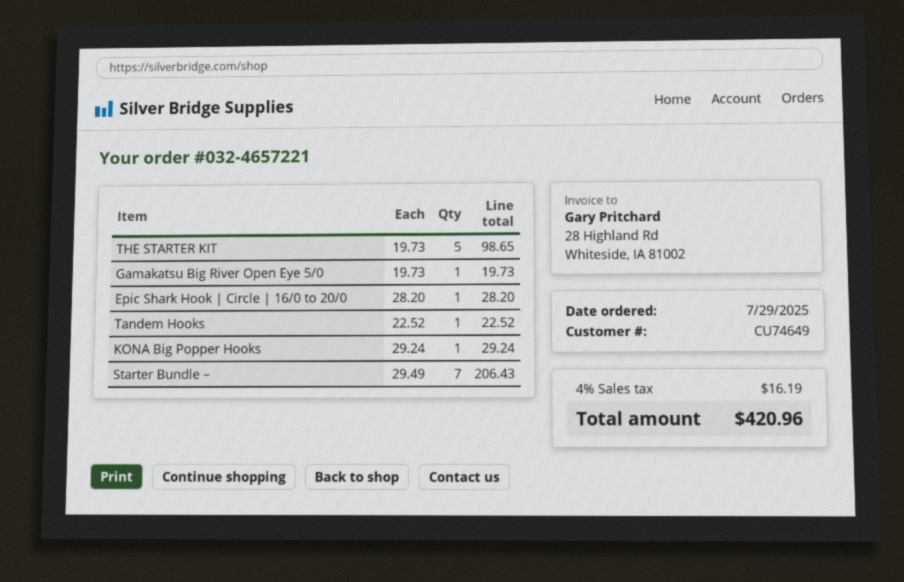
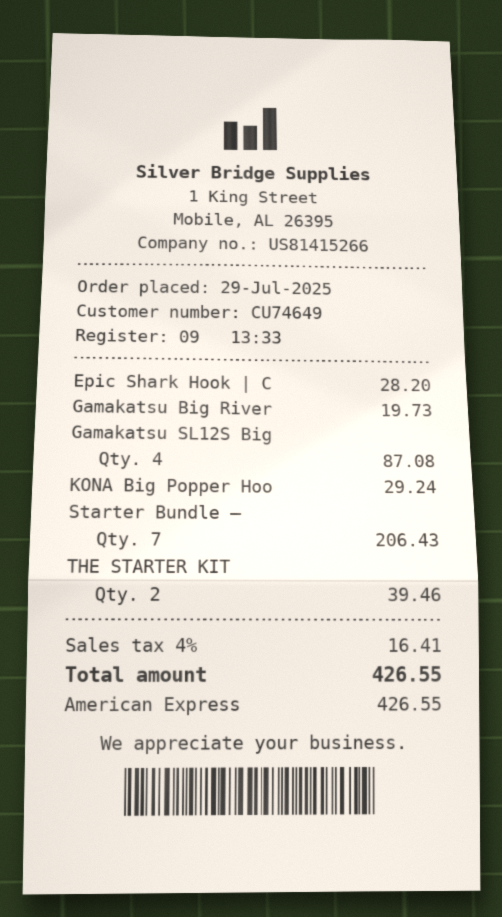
THE STARTER KIT: 5 for 98.65 -> 2 for 39.46
Tandem Hooks: 1 for 22.52 -> none
Gamakatsu SL12S Big: none -> 4 for 87.08
tax: 4% = 16.19 -> 4% = 16.41
total: 420.96 -> 426.55

